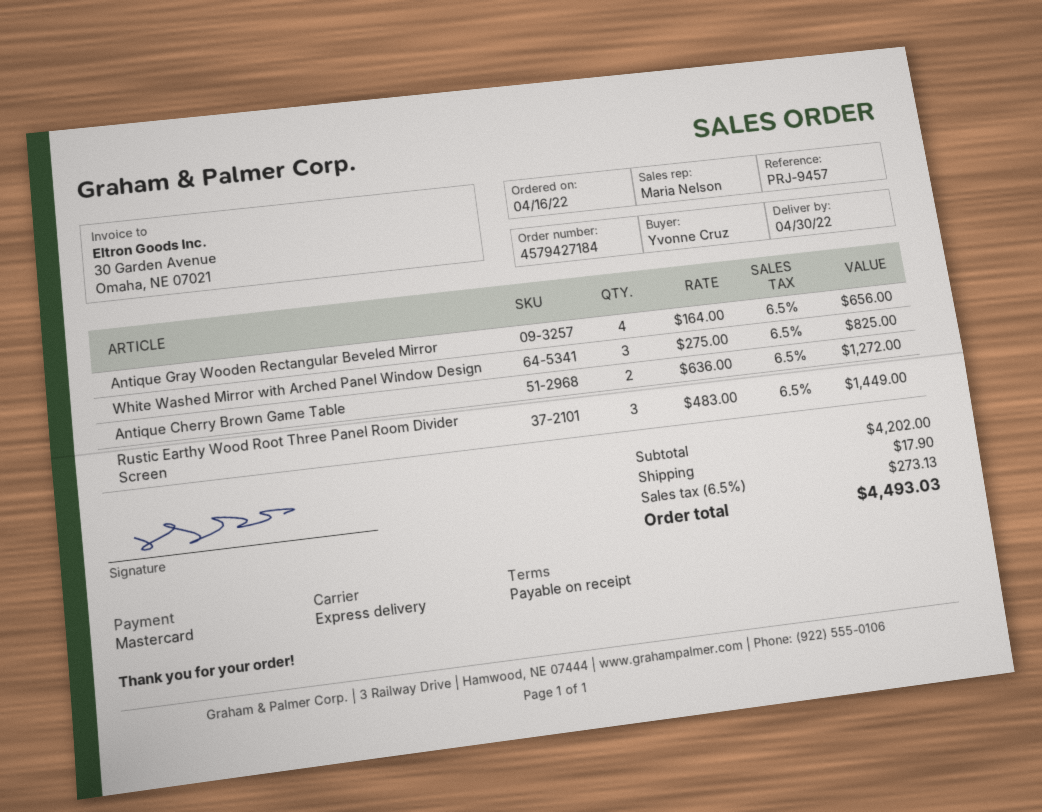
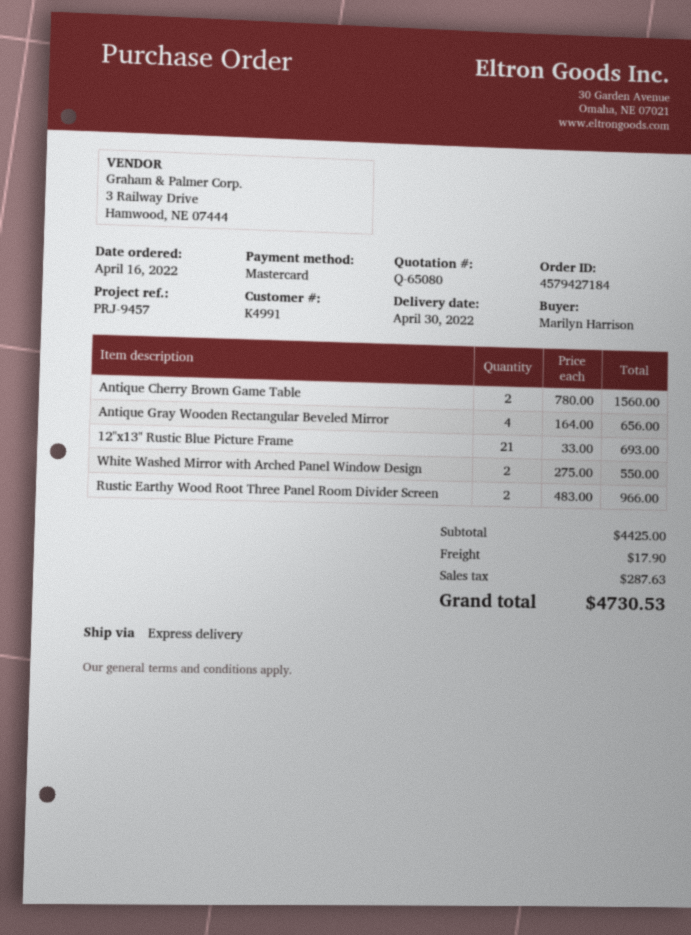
ordered by: Yvonne Cruz -> Marilyn Harrison
White Washed Mirror with Arched Panel Window Design: 3 x 275.00 = 825.00 -> 2 x 275.00 = 550.00
Antique Cherry Brown Game Table: 2 x 636.00 = 1272.00 -> 2 x 780.00 = 1560.00
Rustic Earthy Wood Root Three Panel Room Divider Screen: 3 x 483.00 = 1449.00 -> 2 x 483.00 = 966.00
12"x13" Rustic Blue Picture Frame: none -> 21 x 33.00 = 693.00
subtotal: 4202.00 -> 4425.00
tax: 273.13 -> 287.63
total: 4493.03 -> 4730.53

